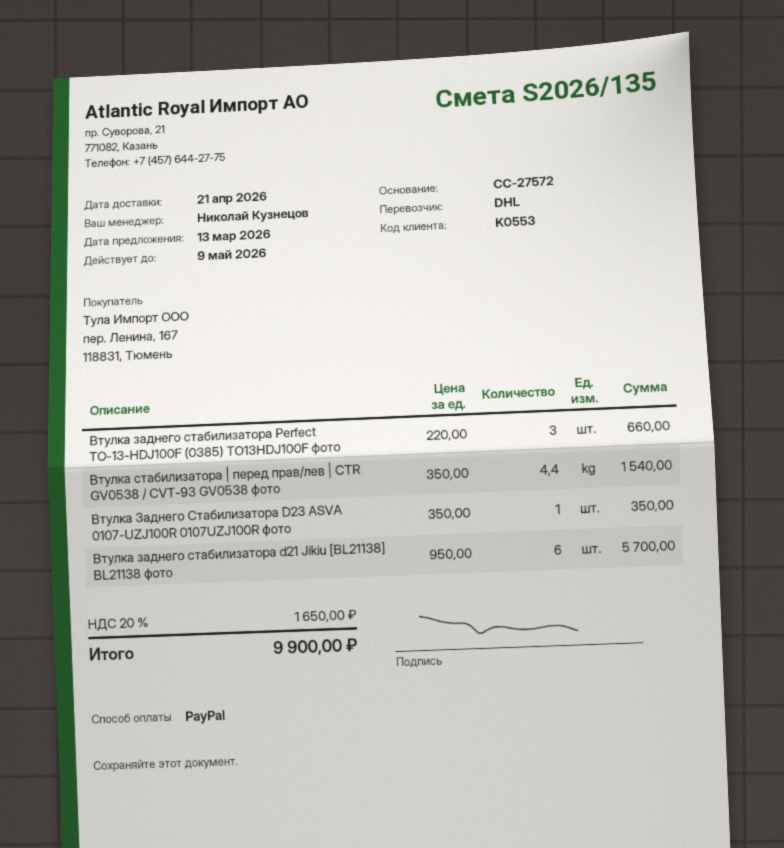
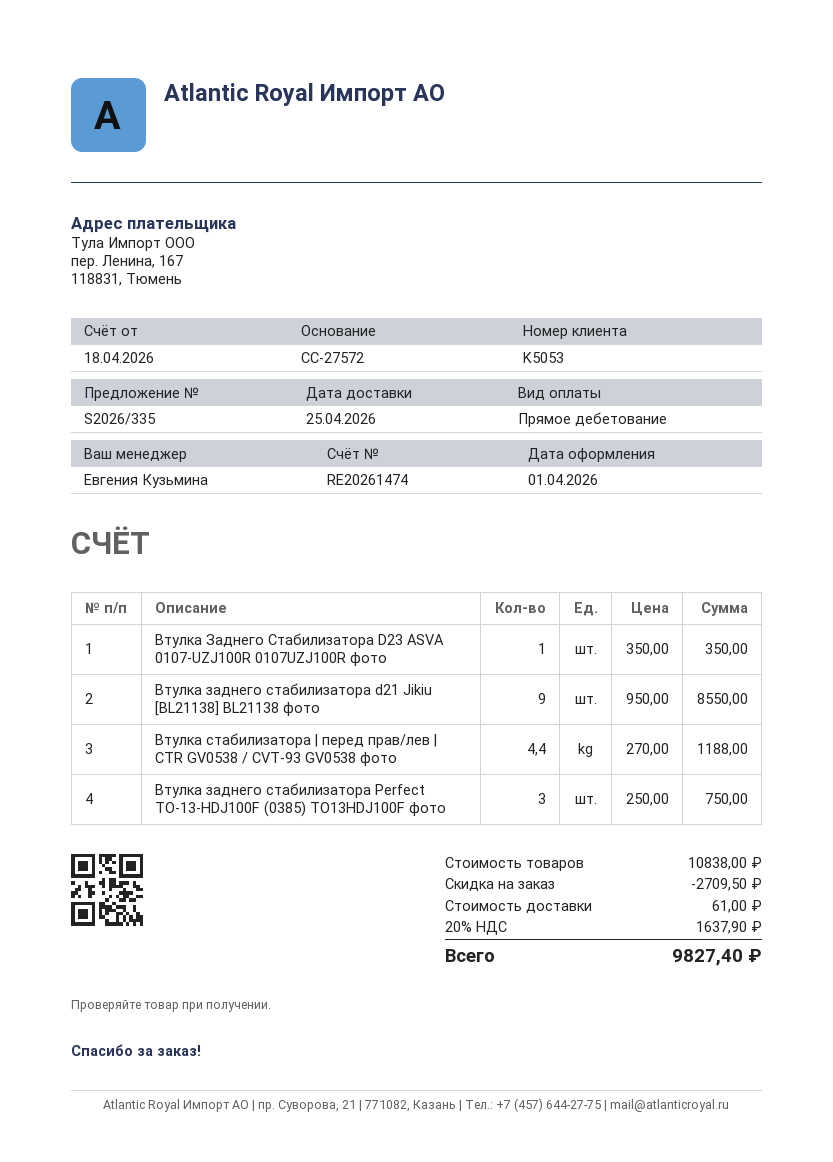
quote number: S2026/135 -> S2026/335
delivery date: 2026-04-21 -> 2026-04-25
customer number: K0553 -> K5053
sales rep: Николай Кузнецов -> Евгения Кузьмина
payment method: PayPal -> direct debit
Втулка заднего стабилизатора Perfect TO-13-HDJ100F (0385) TO13HDJ100F фото: 3 x 220.00 = 660.00 -> 3 x 250.00 = 750.00
Втулка стабилизатора | перед прав/лев | CTR GV0538 / CVT-93 GV0538 фото: 4.4 x 350.00 = 1540.00 -> 4.4 x 270.00 = 1188.00
Втулка заднего стабилизатора d21 Jikiu [BL21138] BL21138 фото: 6 x 950.00 = 5700.00 -> 9 x 950.00 = 8550.00
discount: none -> 2709.50
shipping: none -> 61.00
tax: 20% = 1650.00 -> 20% = 1637.90
total: 9900.00 -> 9827.40

